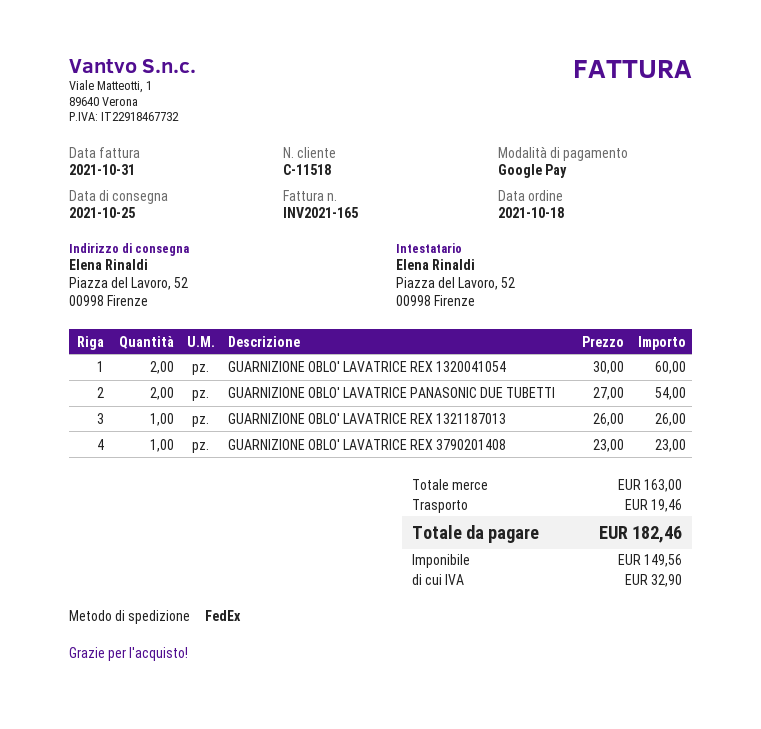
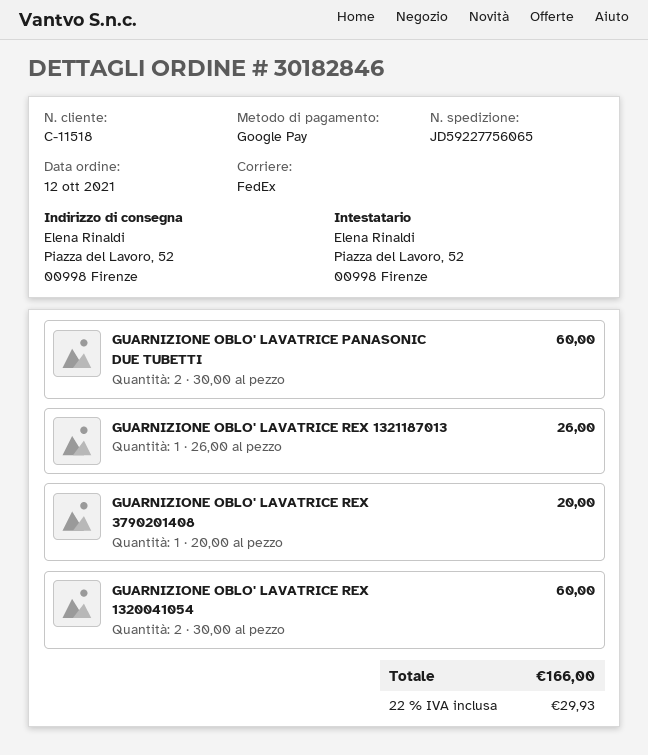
order date: 2021-10-18 -> 2021-10-12
GUARNIZIONE OBLO' LAVATRICE PANASONIC DUE TUBETTI: 2 x 27.00 = 54.00 -> 2 x 30.00 = 60.00
GUARNIZIONE OBLO' LAVATRICE REX 3790201408: 1 x 23.00 = 23.00 -> 1 x 20.00 = 20.00
shipping: 19.46 -> none
tax: 32.90 -> 29.93
total: 182.46 -> 166.00

